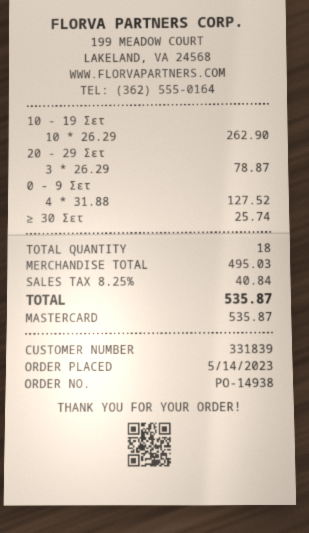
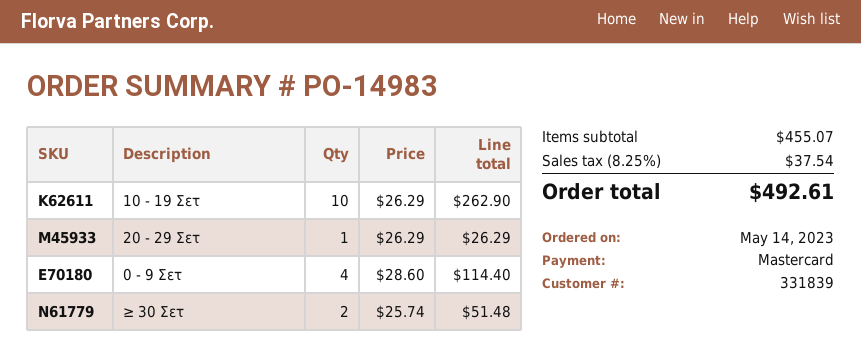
order number: PO-14938 -> PO-14983
20 - 29 Σετ: 3 x 26.29 = 78.87 -> 1 x 26.29 = 26.29
0 - 9 Σετ: 4 x 31.88 = 127.52 -> 4 x 28.60 = 114.40
≥ 30 Σετ: 1 x 25.74 = 25.74 -> 2 x 25.74 = 51.48
subtotal: 495.03 -> 455.07
tax: 8.25% = 40.84 -> 8.25% = 37.54
total: 535.87 -> 492.61

